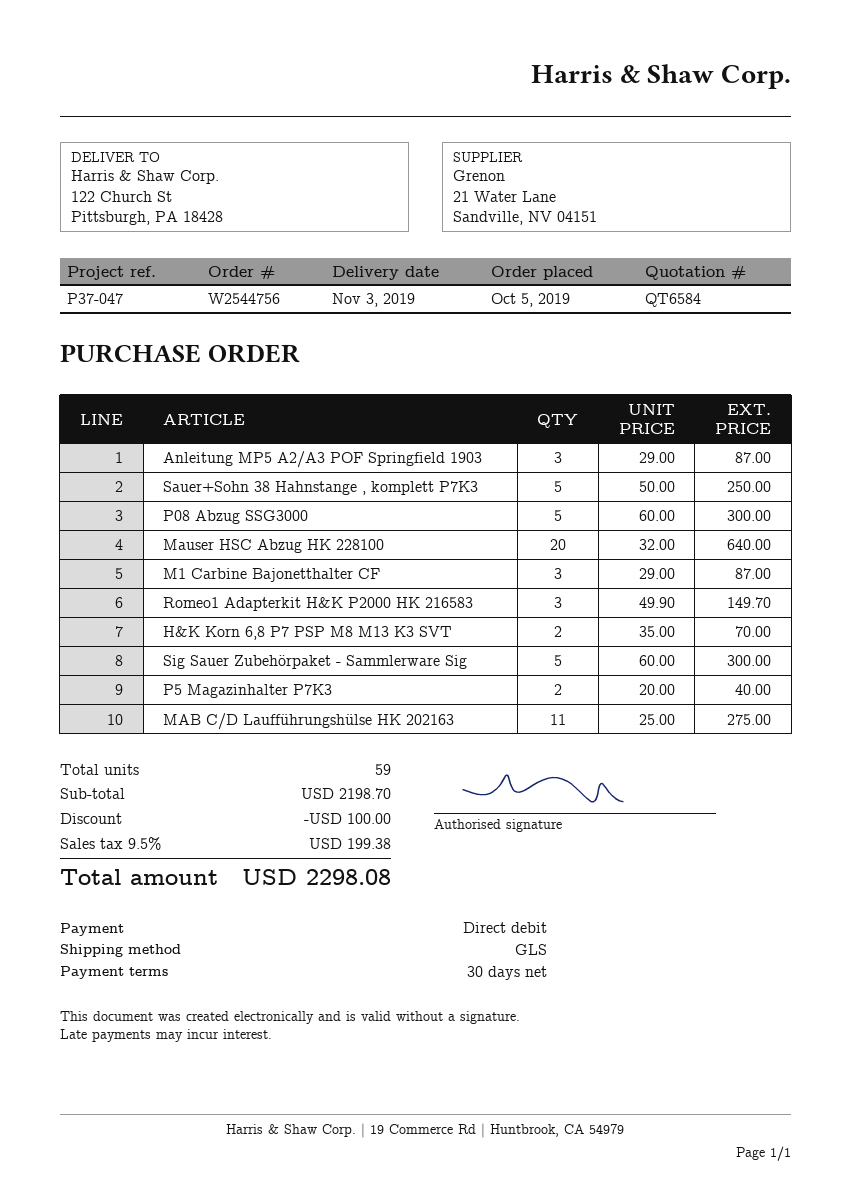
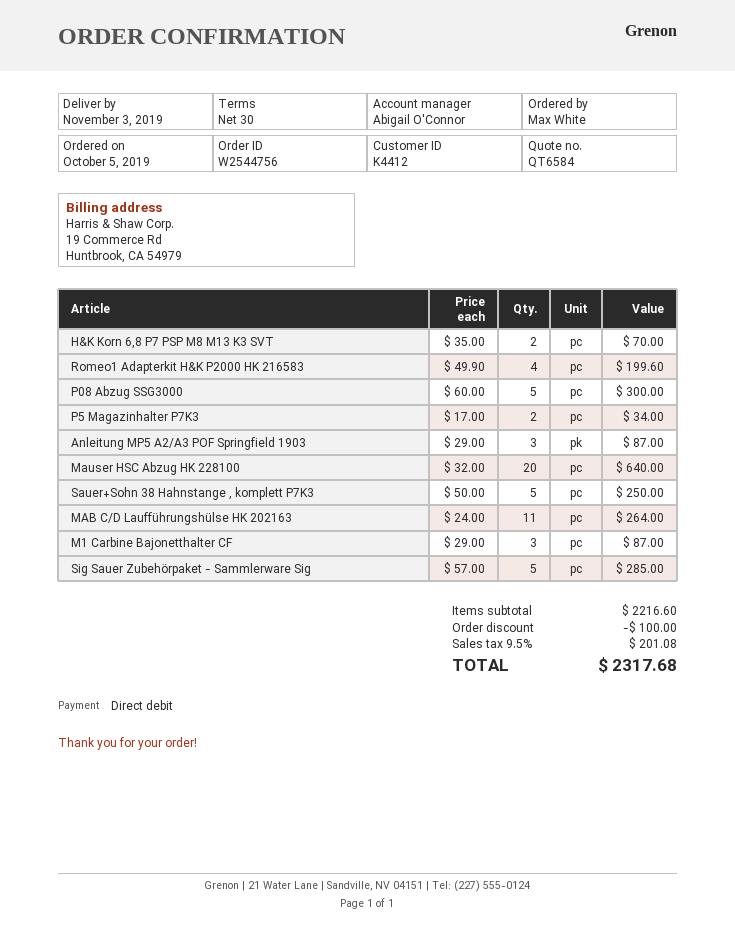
Romeo1 Adapterkit H&K P2000 HK 216583: 3 x 49.90 = 149.70 -> 4 x 49.90 = 199.60
Sig Sauer Zubehörpaket - Sammlerware Sig: 5 x 60.00 = 300.00 -> 5 x 57.00 = 285.00
P5 Magazinhalter P7K3: 2 x 20.00 = 40.00 -> 2 x 17.00 = 34.00
MAB C/D Laufführungshülse HK 202163: 11 x 25.00 = 275.00 -> 11 x 24.00 = 264.00
subtotal: 2198.70 -> 2216.60
tax: 9.5% = 199.38 -> 9.5% = 201.08
total: 2298.08 -> 2317.68

